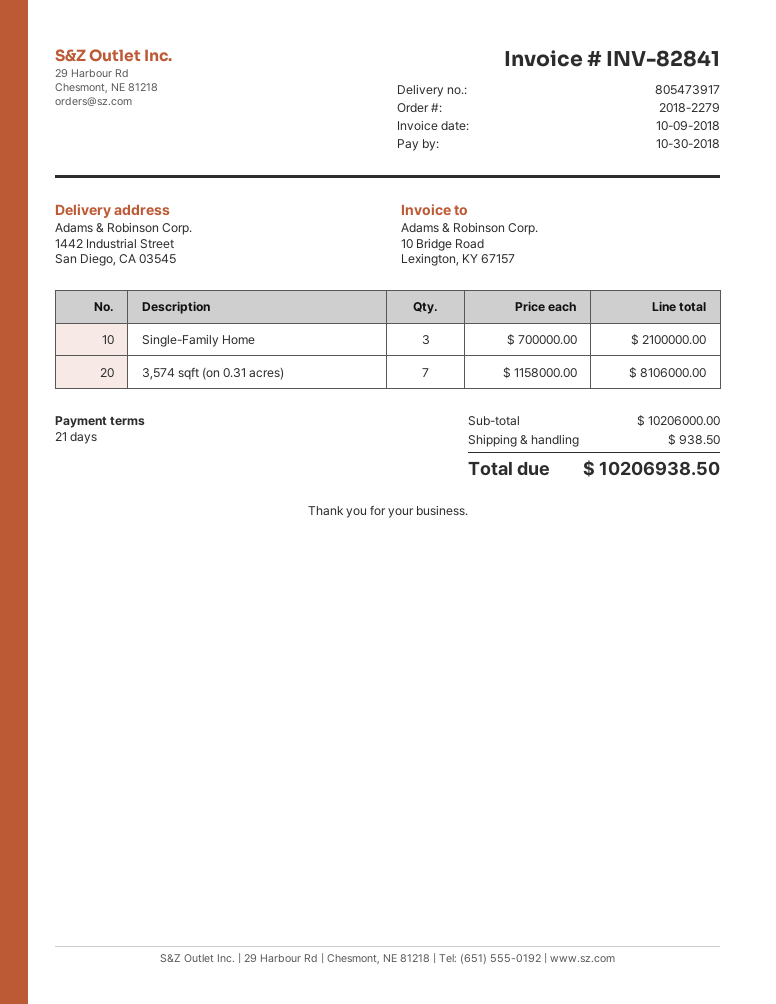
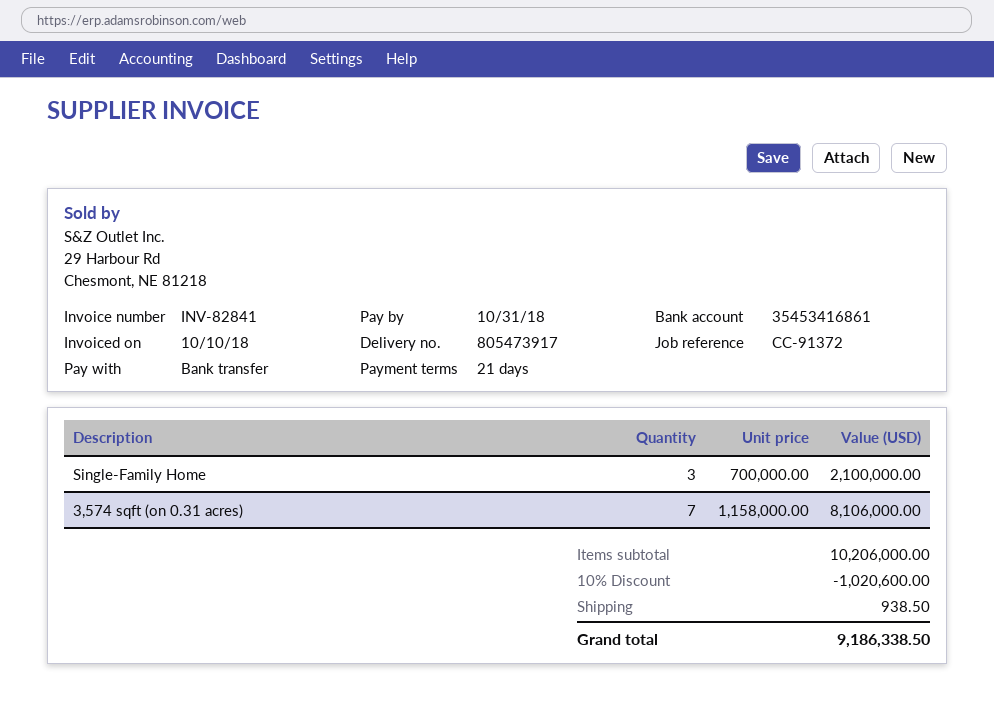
invoice date: 2018-10-09 -> 2018-10-10
due date: 2018-10-30 -> 2018-10-31
discount: none -> 10% = 1020600.00
total: 10206938.50 -> 9186338.50

